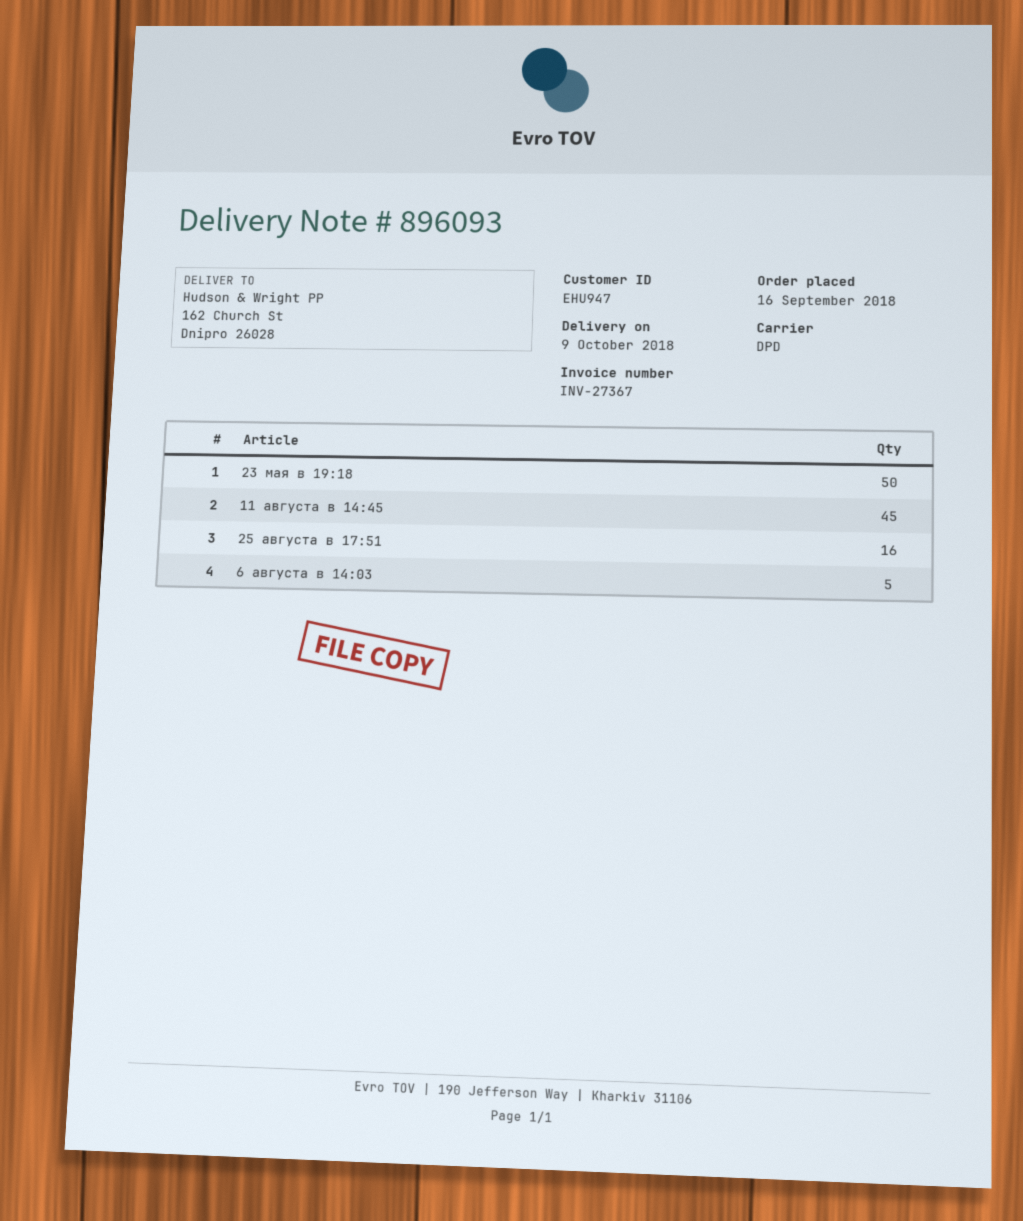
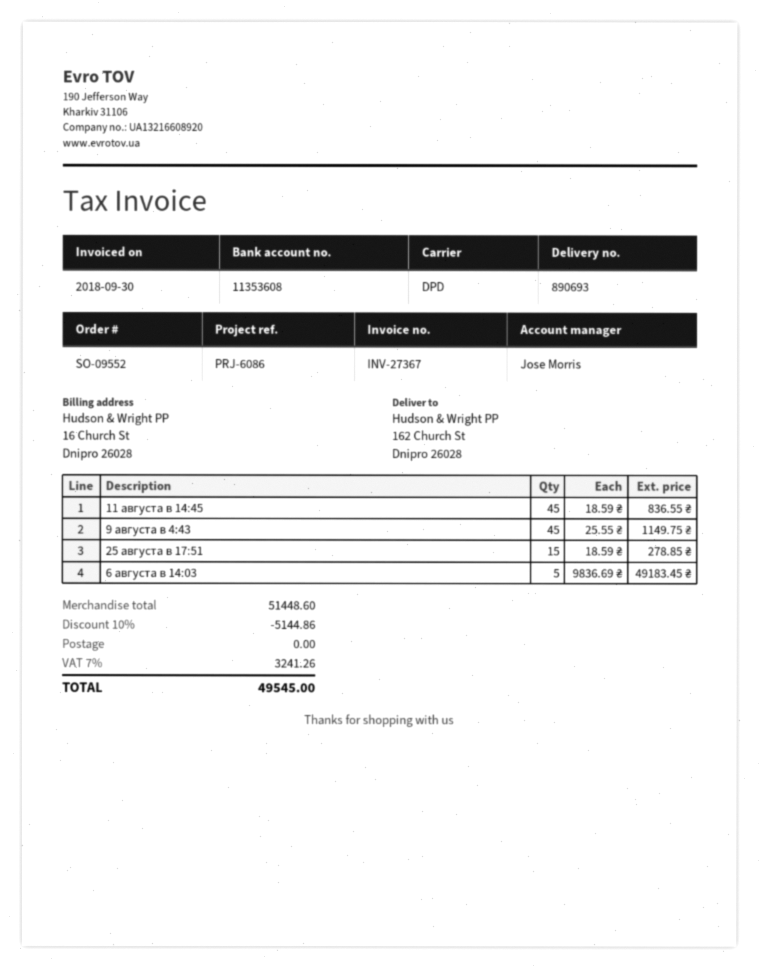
delivery note number: 896093 -> 890693
23 мая в 19:18: 50 -> none
25 августа в 17:51: 16 -> 15
9 августа в 4:43: none -> 45

